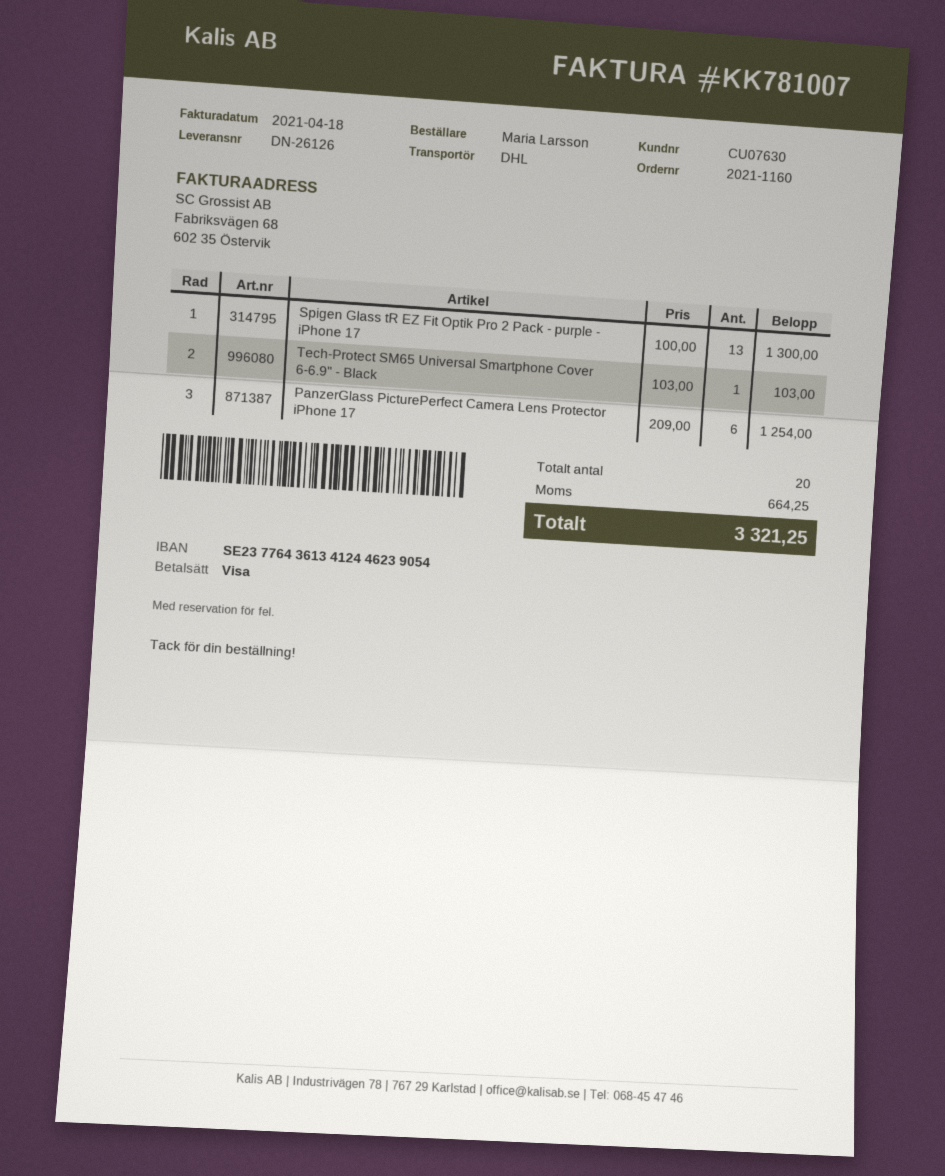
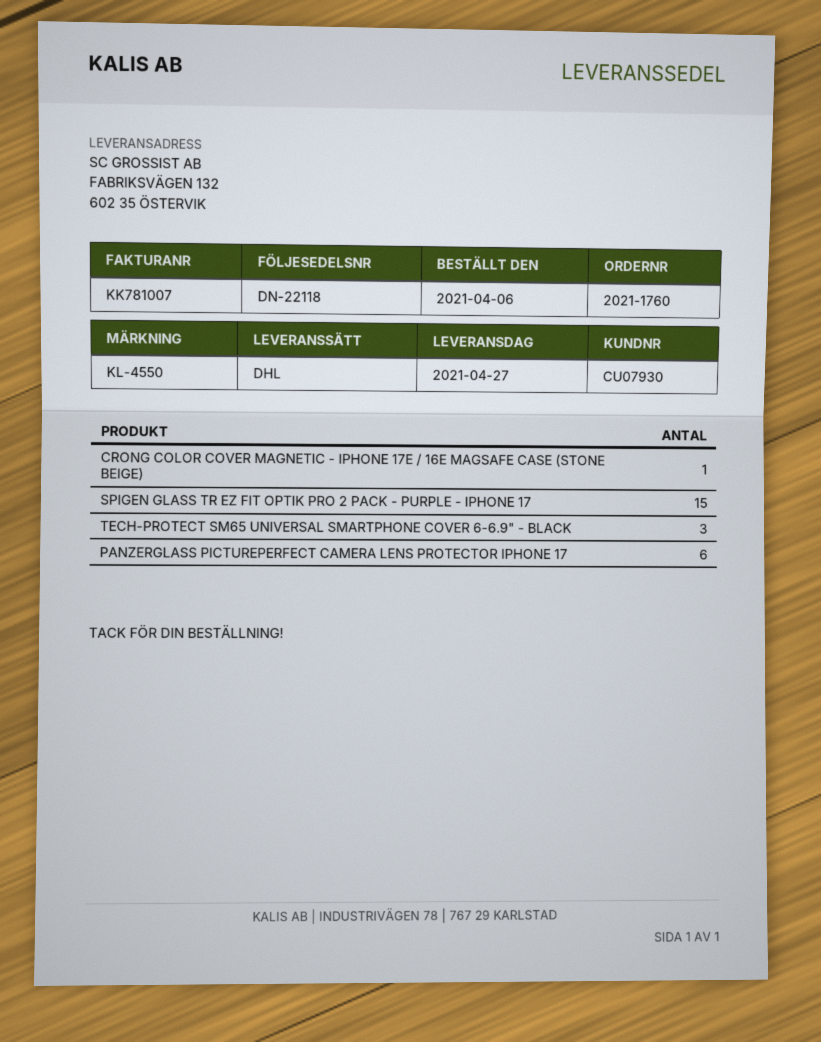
order number: 2021-1160 -> 2021-1760
delivery note number: DN-26126 -> DN-22118
customer number: CU07630 -> CU07930
Spigen Glass tR EZ Fit Optik Pro 2 Pack - purple - iPhone 17: 13 -> 15
Tech-Protect SM65 Universal Smartphone Cover 6-6.9" - Black: 1 -> 3
CRONG COLOR COVER MAGNETIC - IPHONE 17E / 16E MAGSAFE CASE (STONE BEIGE): none -> 1

